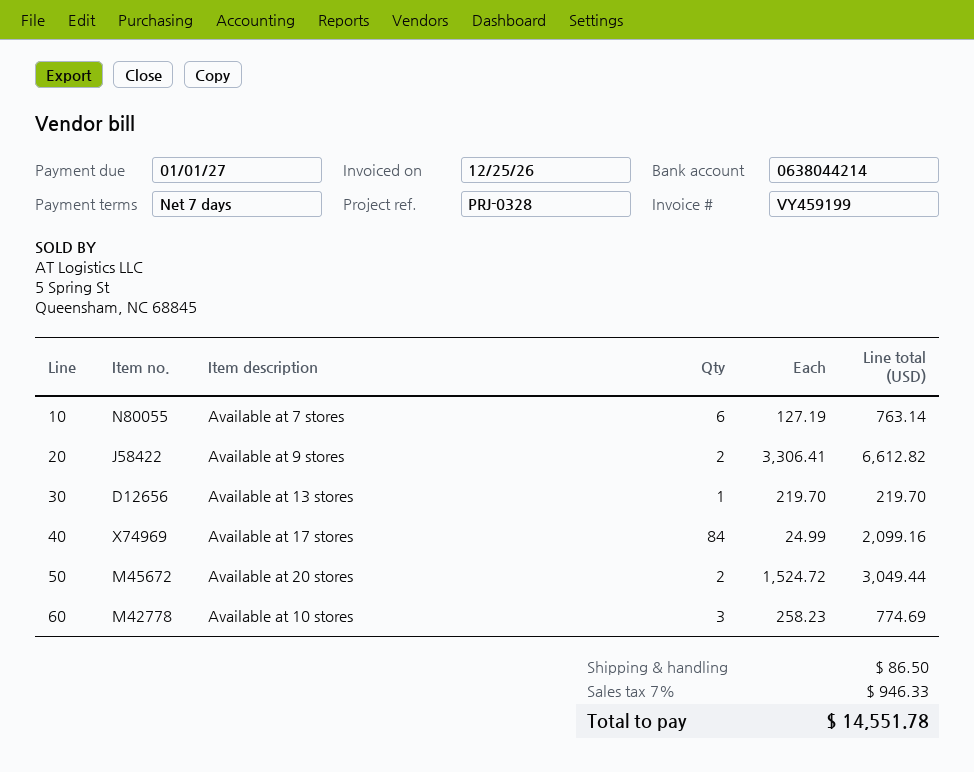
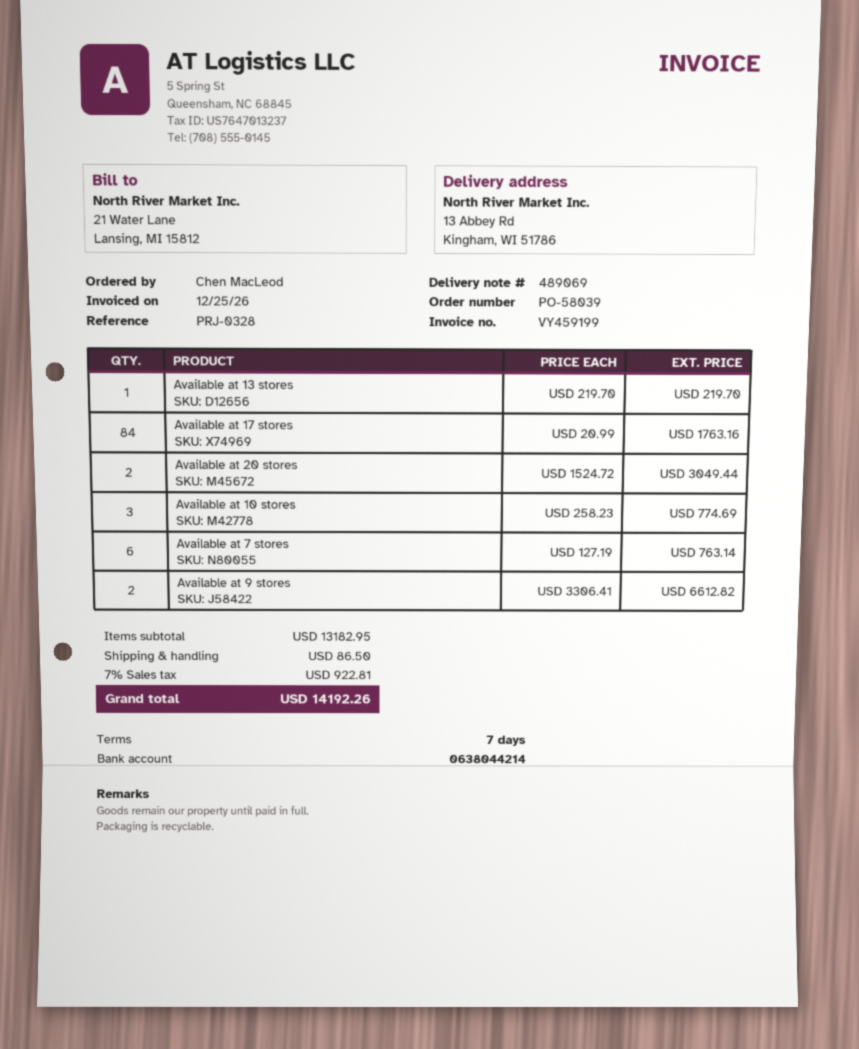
Available at 17 stores: 84 x 24.99 = 2099.16 -> 84 x 20.99 = 1763.16
tax: 7% = 946.33 -> 7% = 922.81
total: 14551.78 -> 14192.26

